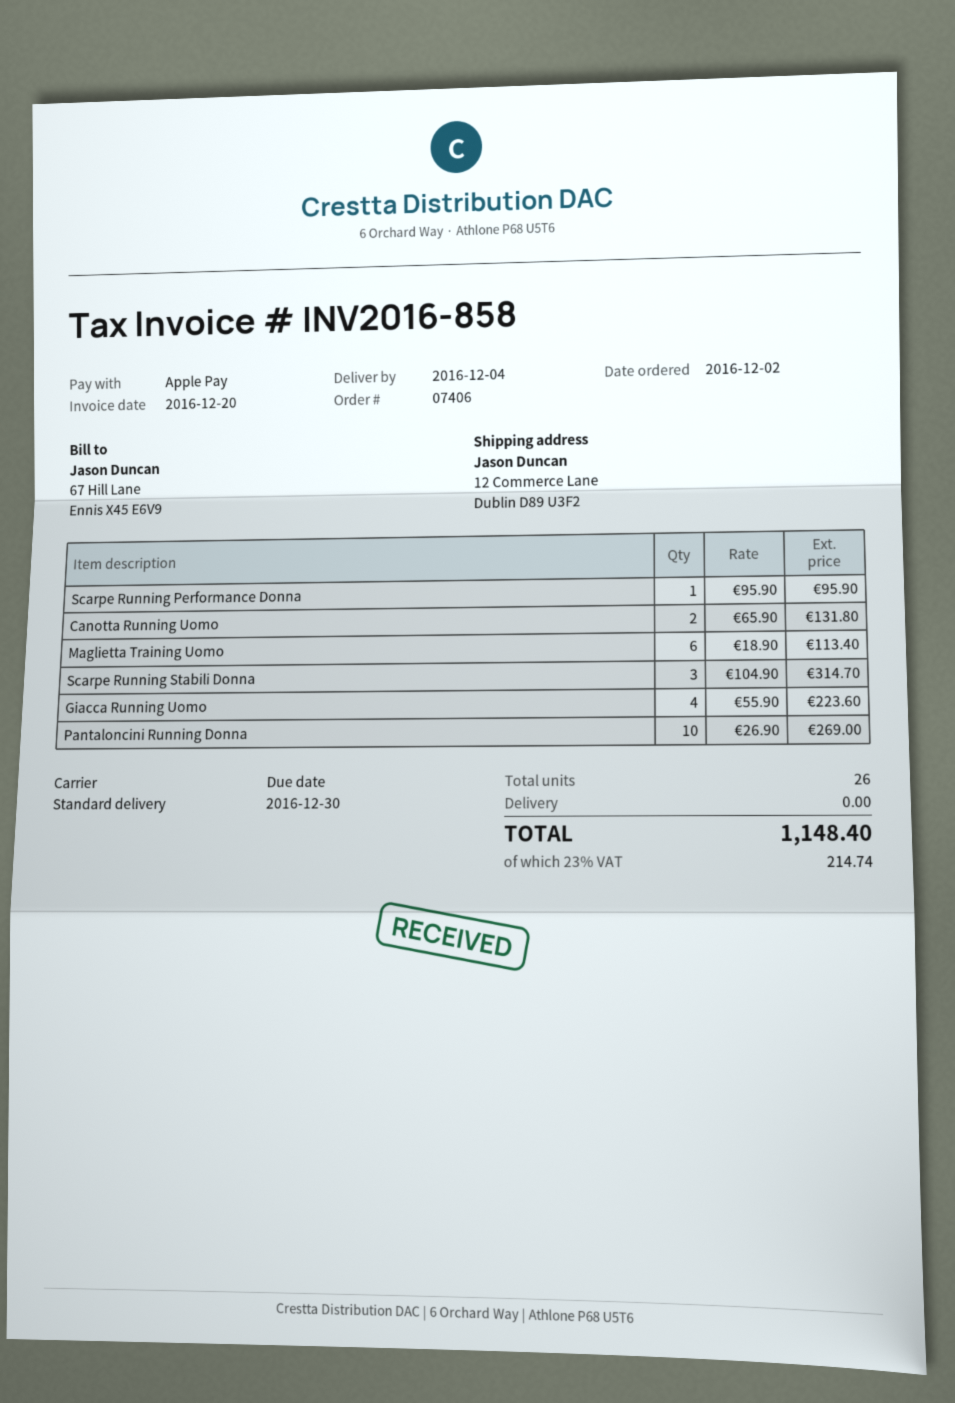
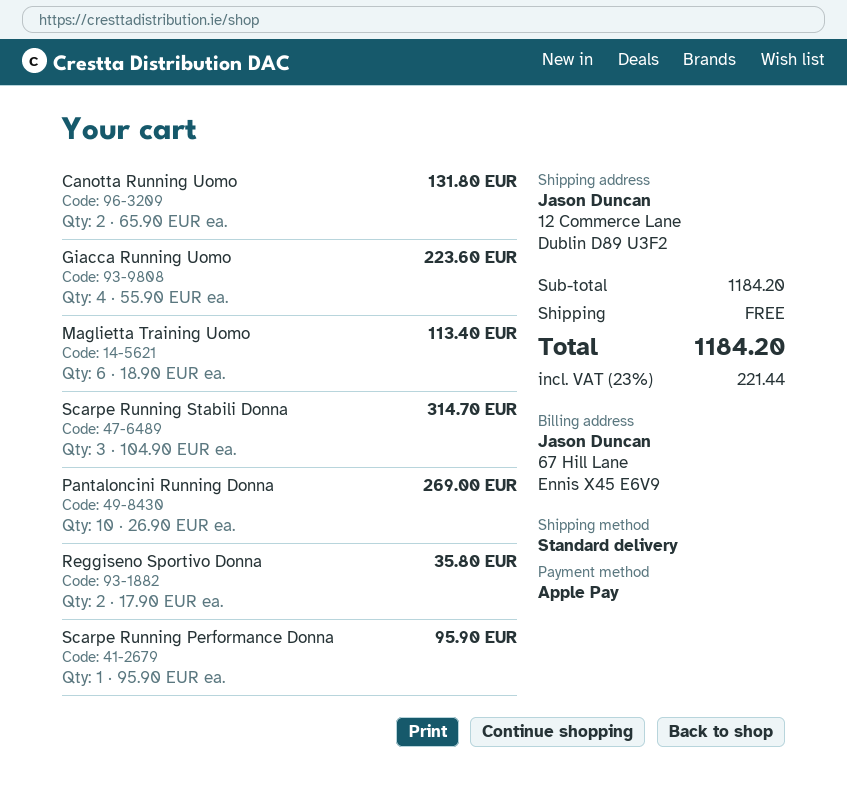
Reggiseno Sportivo Donna: none -> 2 x 17.90 = 35.80
tax: 23% = 214.74 -> 23% = 221.44
total: 1148.40 -> 1184.20

